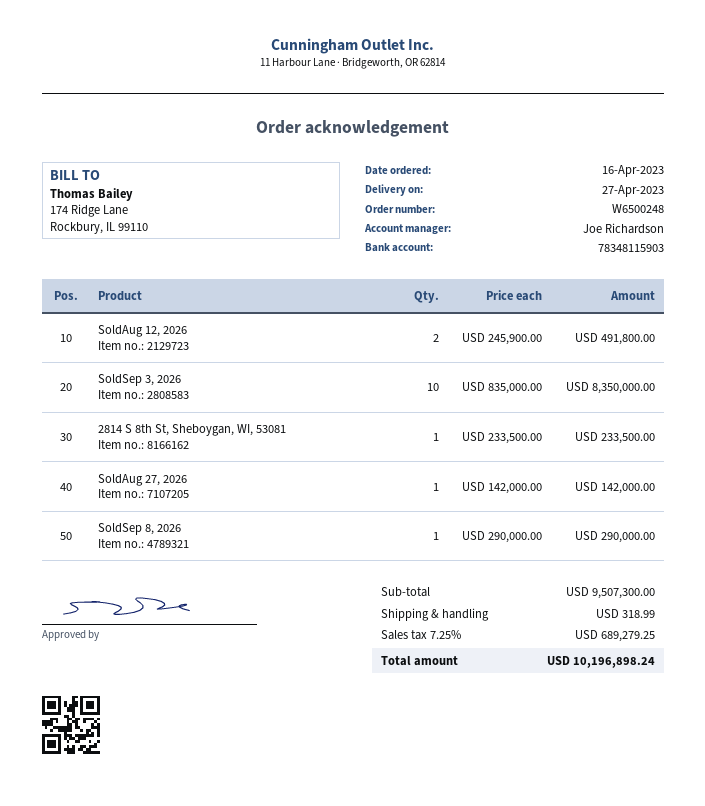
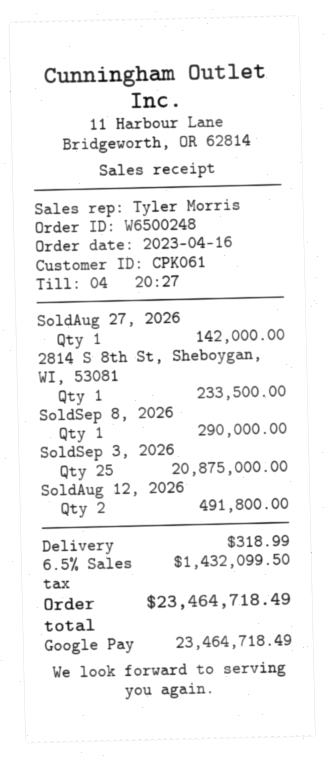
sales rep: Joe Richardson -> Tyler Morris
SoldSep 3, 2026: 10 for 8350000.00 -> 25 for 20875000.00
tax: 7.25% = 689279.25 -> 6.5% = 1432099.50
total: 10196898.24 -> 23464718.49

